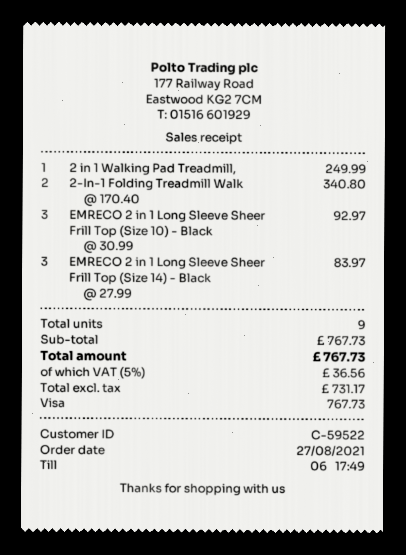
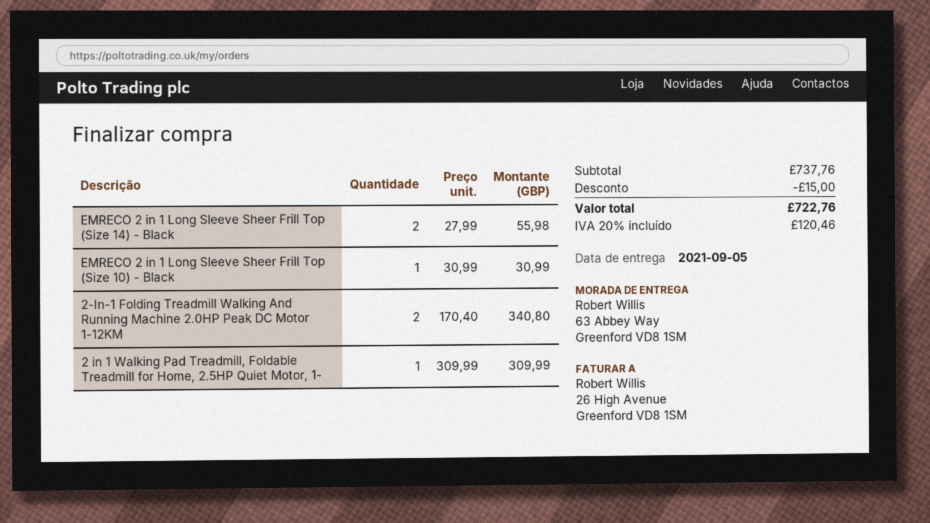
2 in 1 Walking Pad Treadmill,: 1 x 249.99 = 249.99 -> 1 x 309.99 = 309.99
EMRECO 2 in 1 Long Sleeve Sheer Frill Top (Size 10) - Black: 3 x 30.99 = 92.97 -> 1 x 30.99 = 30.99
EMRECO 2 in 1 Long Sleeve Sheer Frill Top (Size 14) - Black: 3 x 27.99 = 83.97 -> 2 x 27.99 = 55.98
subtotal: 767.73 -> 737.76
discount: none -> 15.00
tax: 5% = 36.56 -> 20% = 120.46
total: 767.73 -> 722.76

